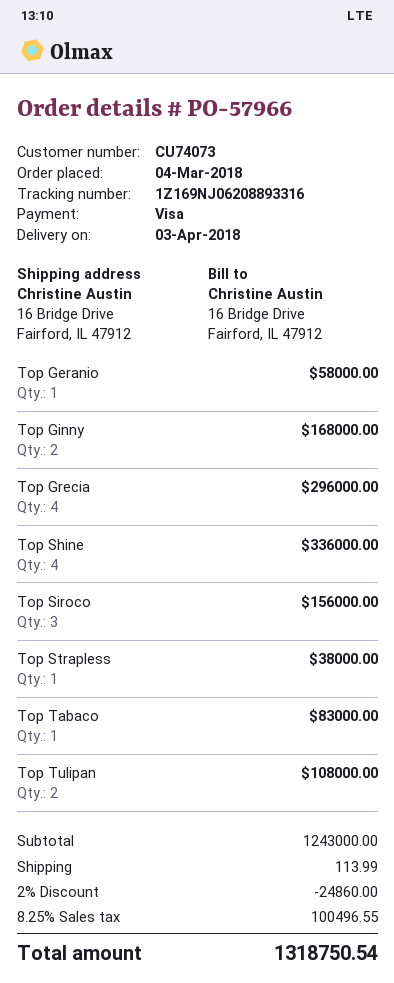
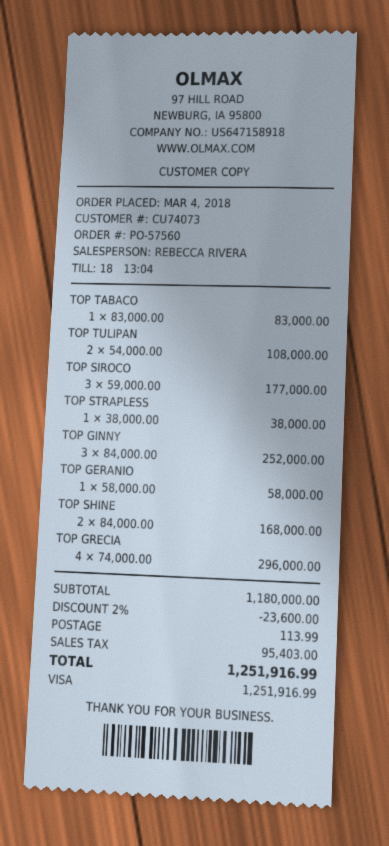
order number: PO-57966 -> PO-57560
Top Ginny: 2 for 168000.00 -> 3 for 252000.00
Top Shine: 4 for 336000.00 -> 2 for 168000.00
Top Siroco: 3 for 156000.00 -> 3 for 177000.00
subtotal: 1243000.00 -> 1180000.00
discount: 2% = 24860.00 -> 2% = 23600.00
tax: 100496.55 -> 95403.00
total: 1318750.54 -> 1251916.99

